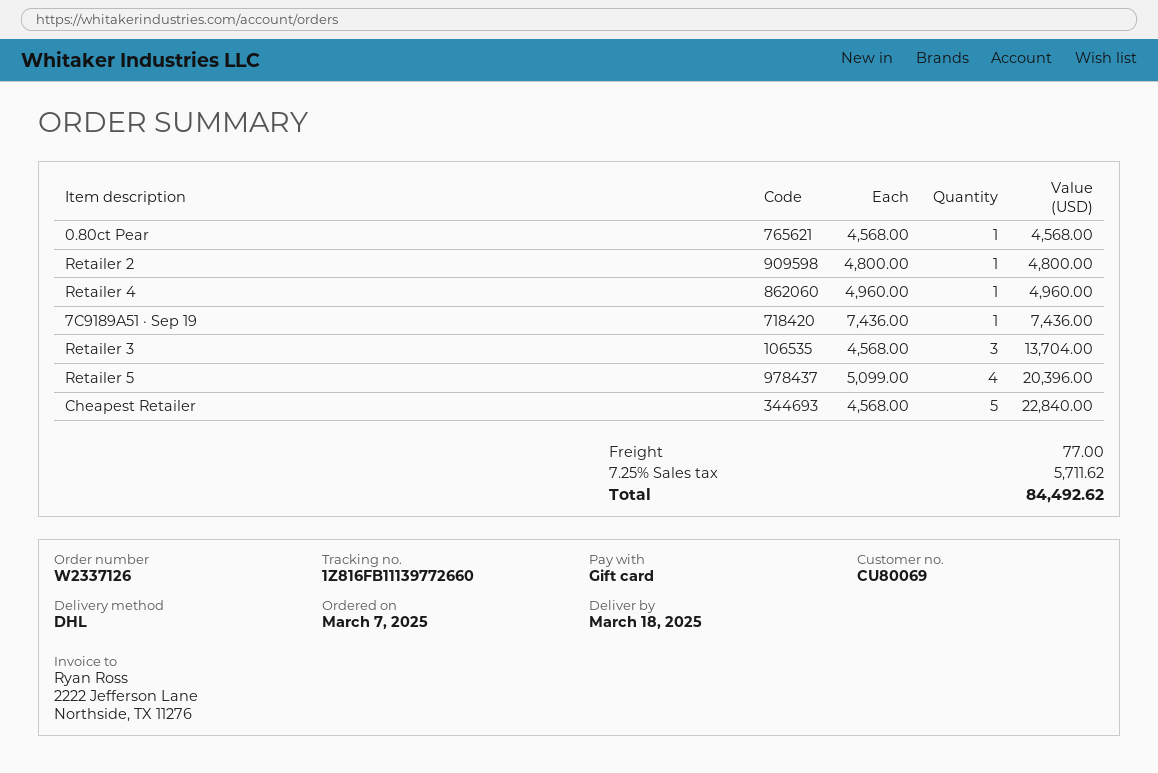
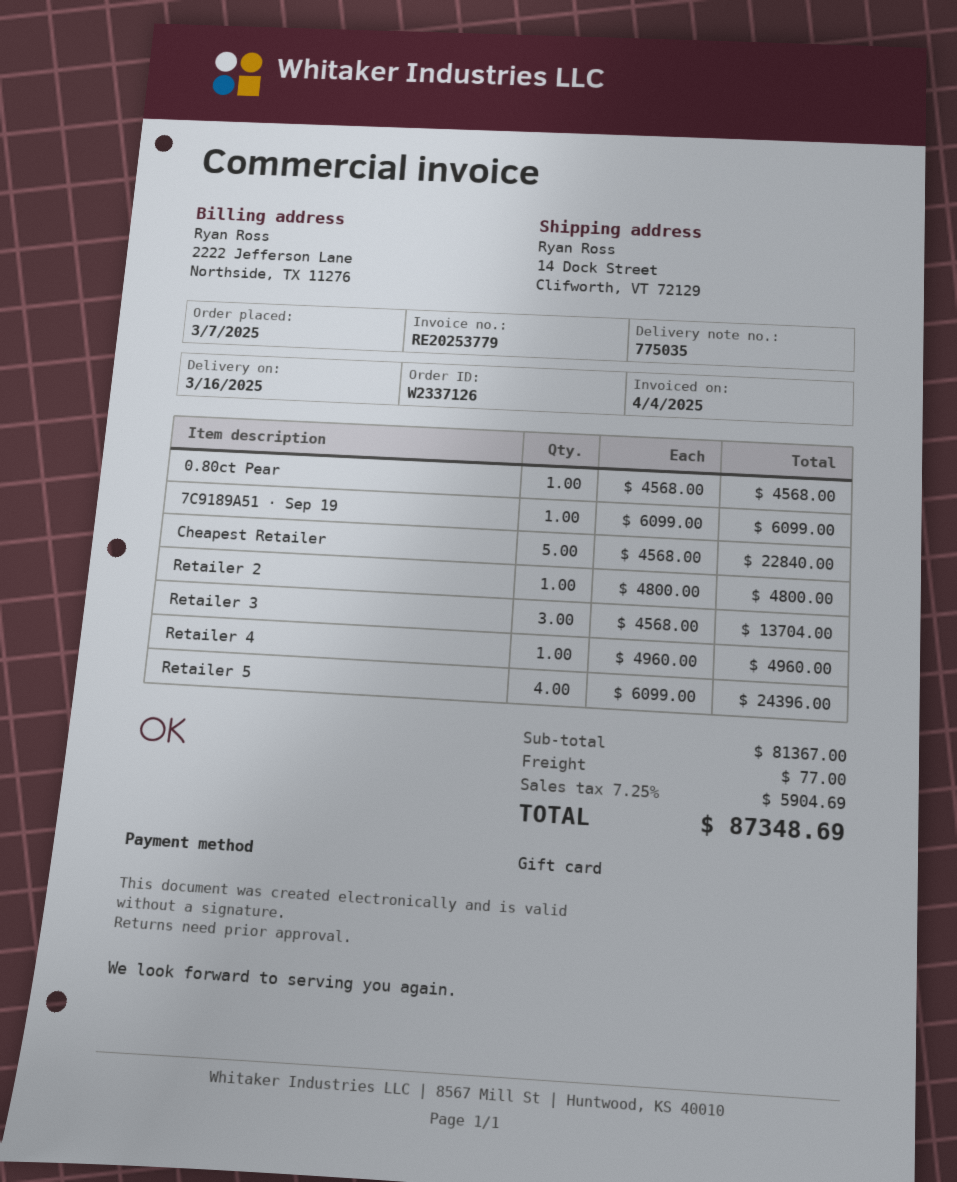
delivery date: 2025-03-18 -> 2025-03-16
7C9189A51 · Sep 19: 1 x 7436.00 = 7436.00 -> 1 x 6099.00 = 6099.00
Retailer 5: 4 x 5099.00 = 20396.00 -> 4 x 6099.00 = 24396.00
tax: 7.25% = 5711.62 -> 7.25% = 5904.69
total: 84492.62 -> 87348.69

